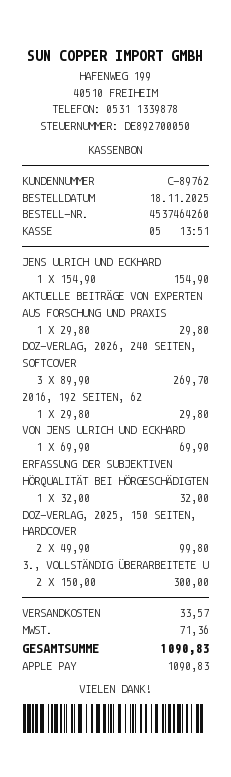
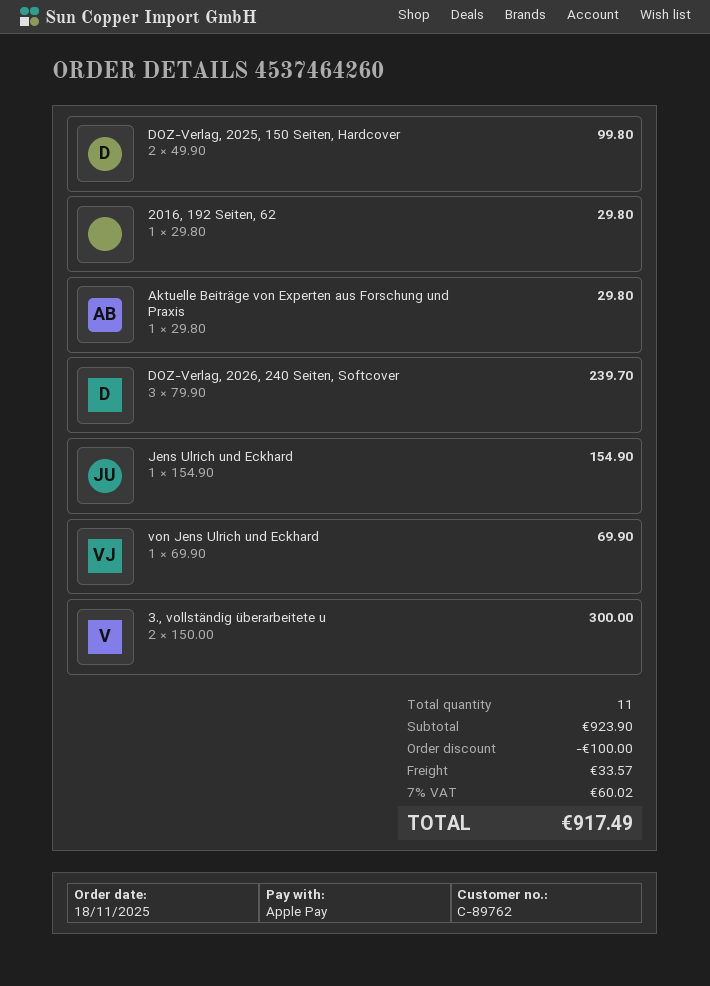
DOZ-VERLAG, 2026, 240 SEITEN, SOFTCOVER: 3 x 89.90 = 269.70 -> 3 x 79.90 = 239.70
ERFASSUNG DER SUBJEKTIVEN HÖRQUALITÄT BEI HÖRGESCHÄDIGTEN: 1 x 32.00 = 32.00 -> none
discount: none -> 100.00
tax: 71.36 -> 60.02
total: 1090.83 -> 917.49

